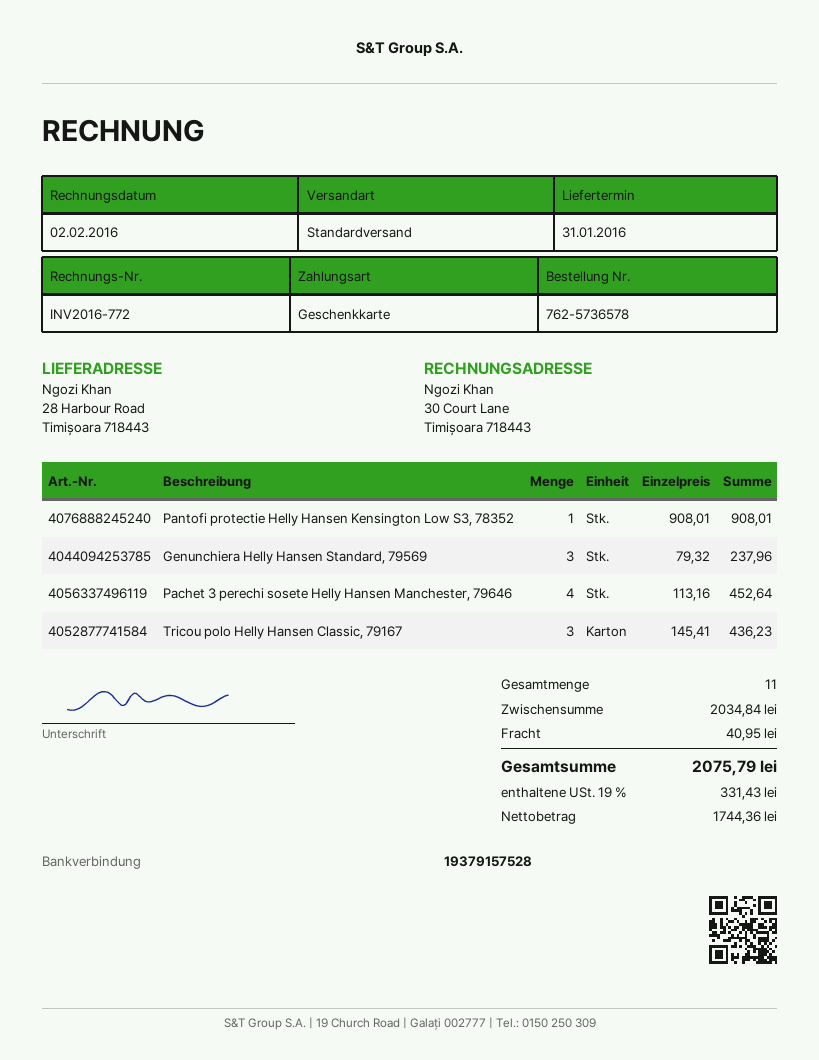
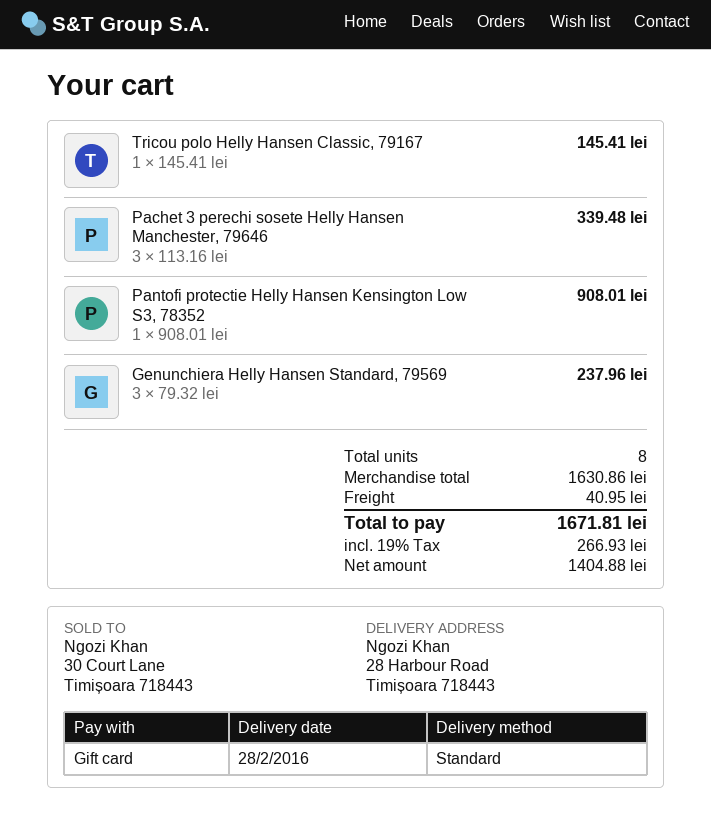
delivery date: 2016-01-31 -> 2016-02-28
Pachet 3 perechi sosete Helly Hansen Manchester, 79646: 4 x 113.16 = 452.64 -> 3 x 113.16 = 339.48
Tricou polo Helly Hansen Classic, 79167: 3 x 145.41 = 436.23 -> 1 x 145.41 = 145.41
total quantity: 11 -> 8
subtotal: 2034.84 -> 1630.86
net: 1744.36 -> 1404.88
tax: 19% = 331.43 -> 19% = 266.93
total: 2075.79 -> 1671.81

